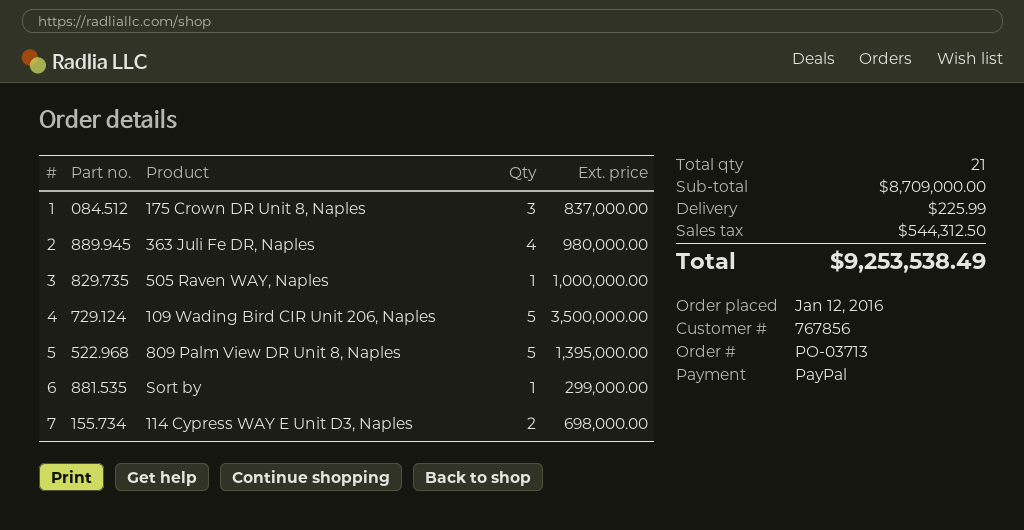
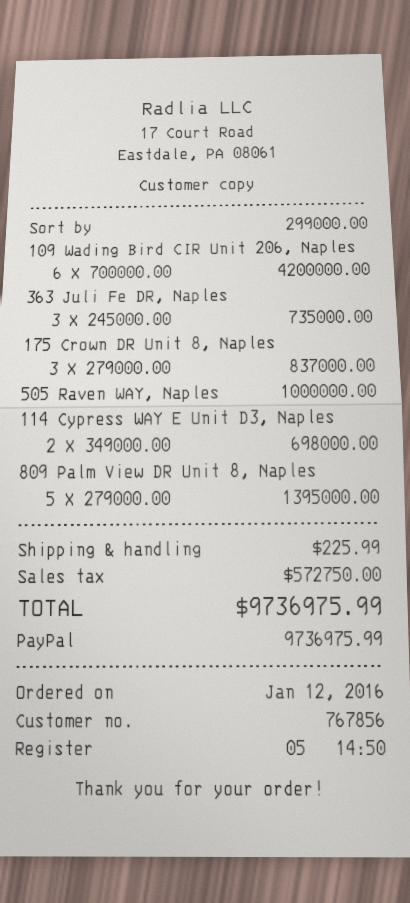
363 Juli Fe DR, Naples: 4 for 980000.00 -> 3 for 735000.00
109 Wading Bird CIR Unit 206, Naples: 5 for 3500000.00 -> 6 for 4200000.00
tax: 544312.50 -> 572750.00
total: 9253538.49 -> 9736975.99

